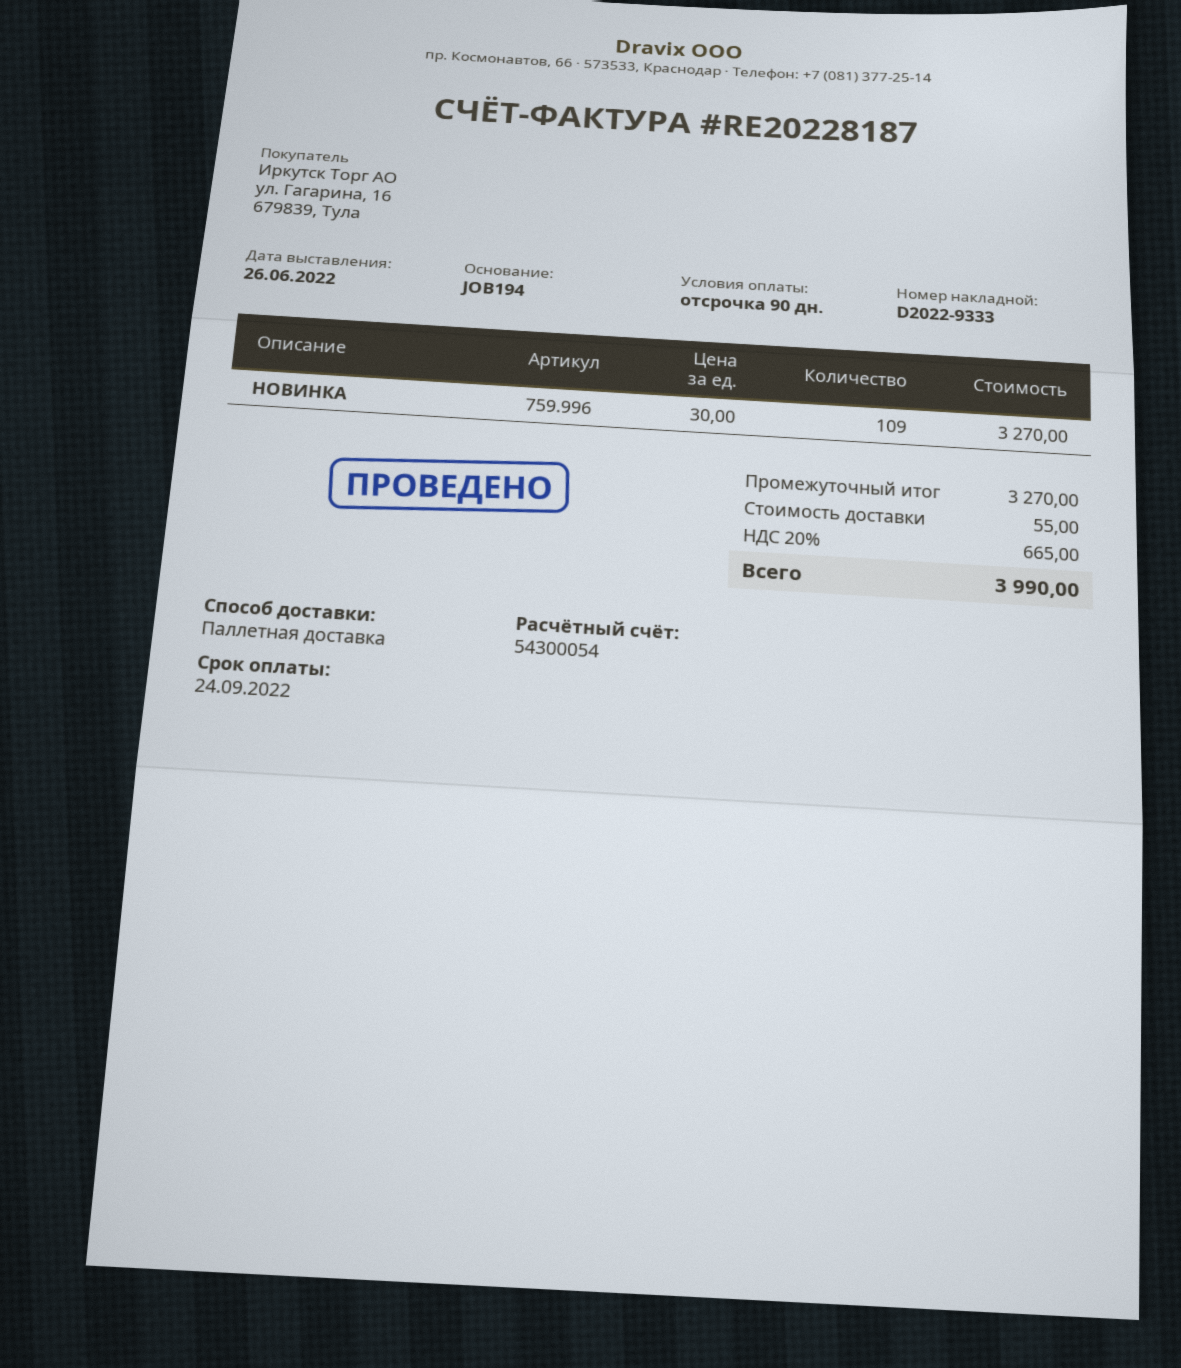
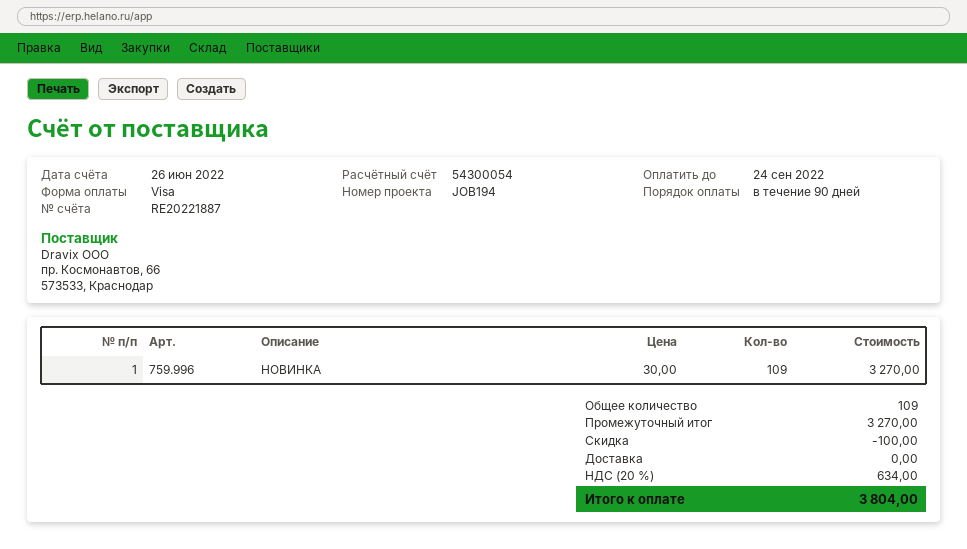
invoice number: RE20228187 -> RE20221887
discount: none -> 100.00
shipping: 55.00 -> 0.00
tax: 20% = 665.00 -> 20% = 634.00
total: 3990.00 -> 3804.00

